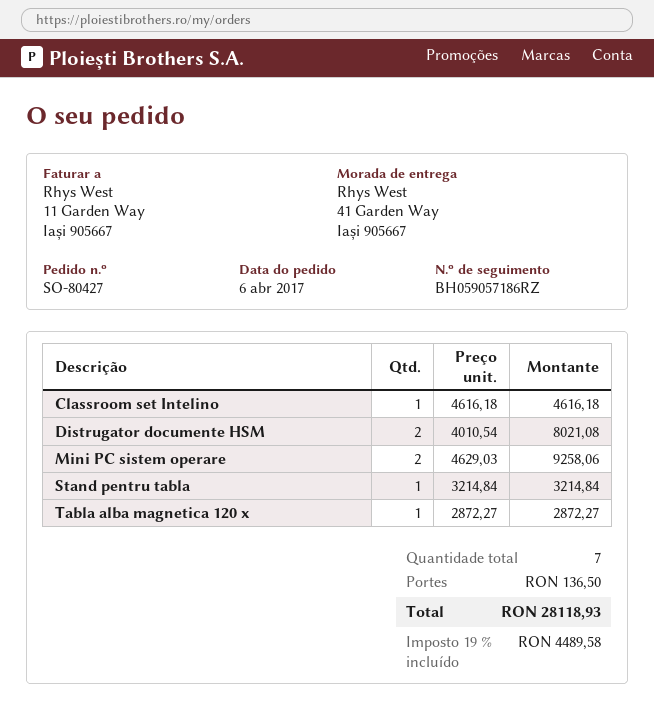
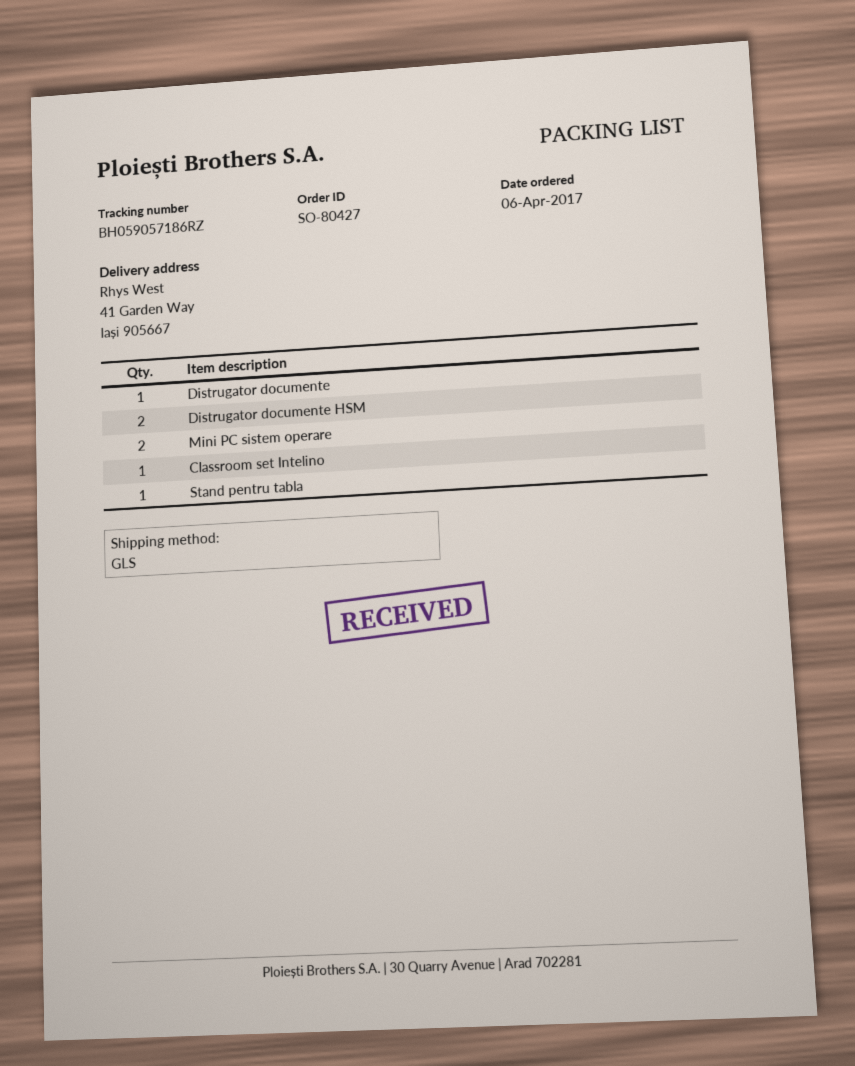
Tabla alba magnetica 120 x: 1 -> none
Distrugator documente: none -> 1

